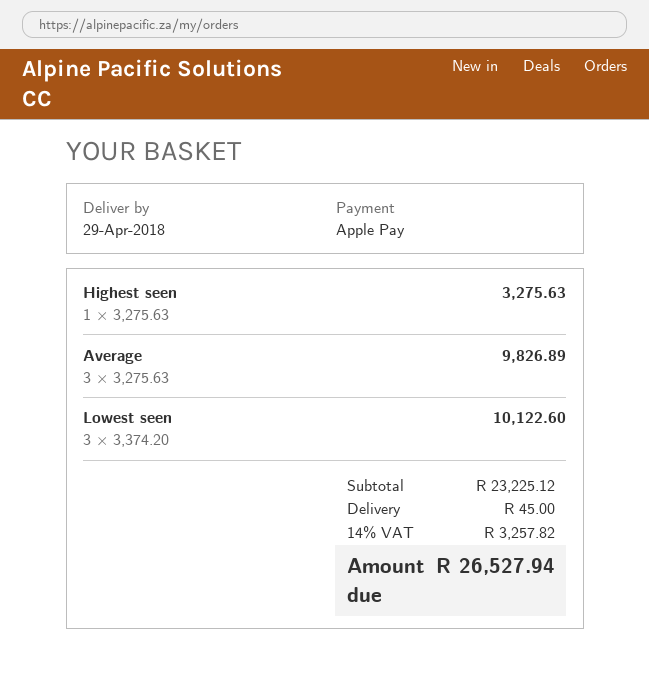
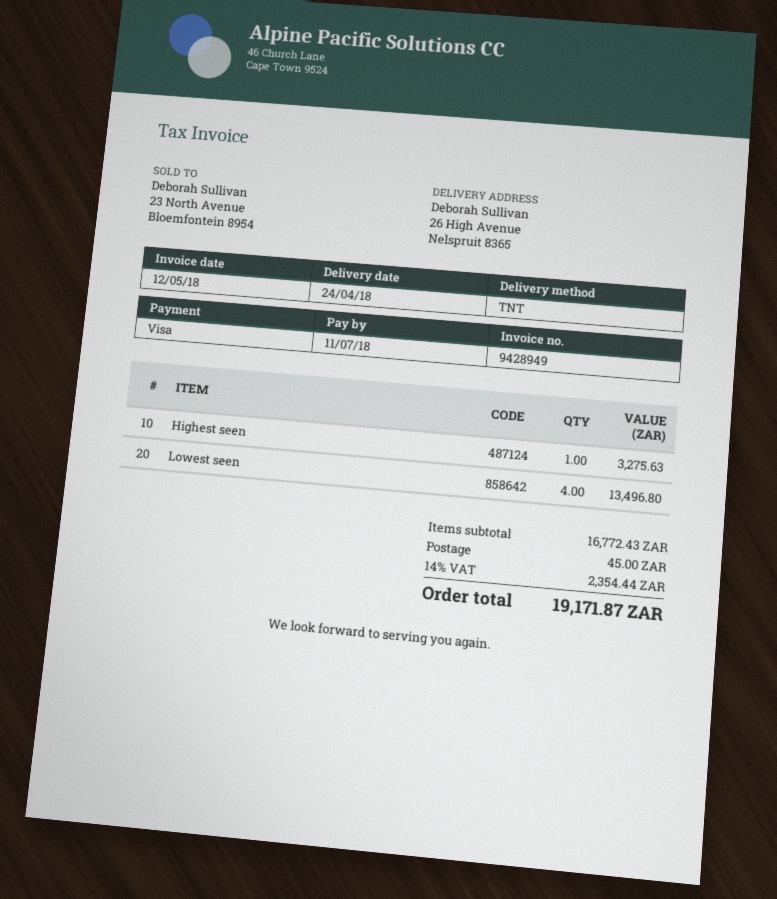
delivery date: 2018-04-29 -> 2018-04-24
payment method: Apple Pay -> Visa
Average: 3 for 9826.89 -> none
Lowest seen: 3 for 10122.60 -> 4 for 13496.80
subtotal: 23225.12 -> 16772.43
tax: 14% = 3257.82 -> 14% = 2354.44
total: 26527.94 -> 19171.87

